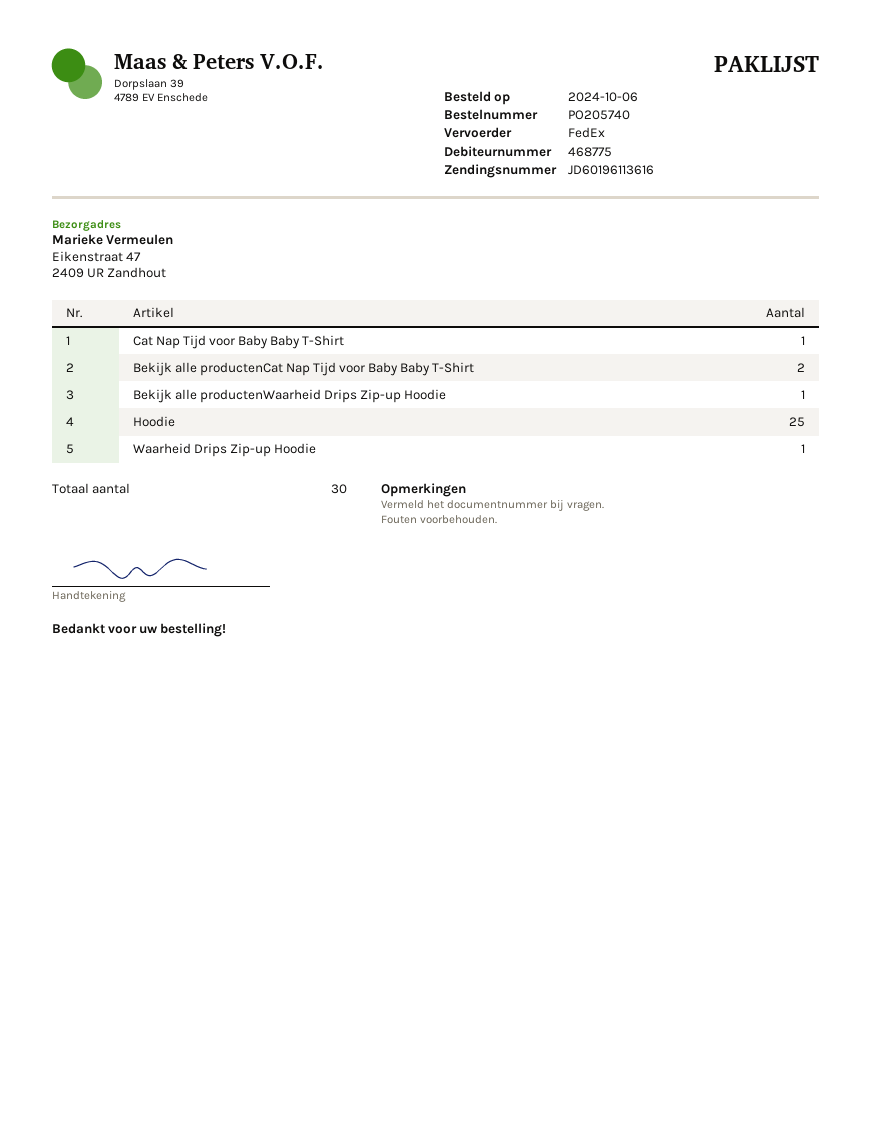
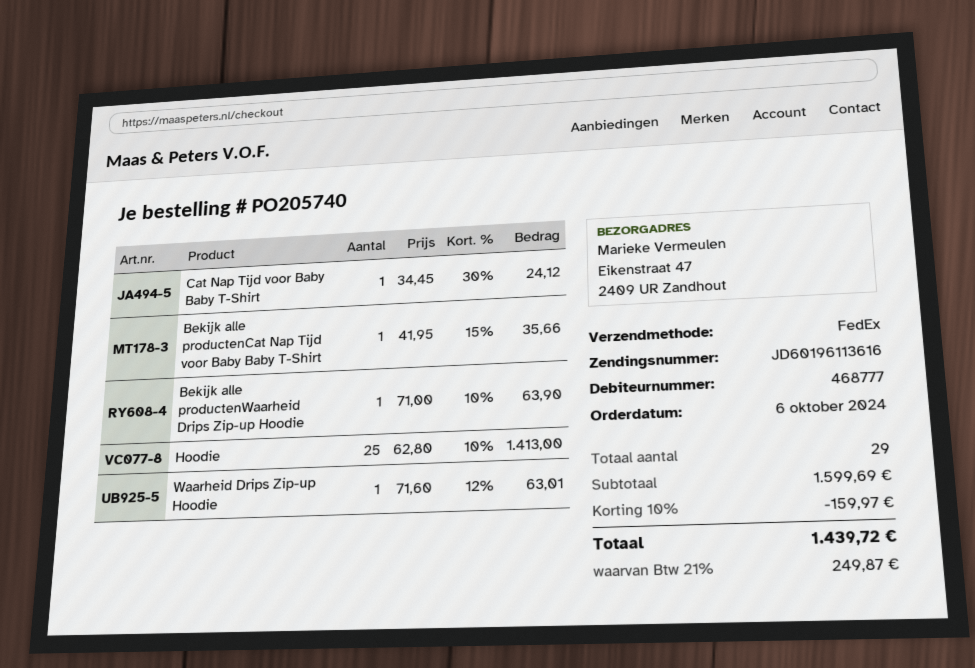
customer number: 468775 -> 468777
Bekijk alle productenCat Nap Tijd voor Baby Baby T-Shirt: 2 -> 1
total quantity: 30 -> 29

